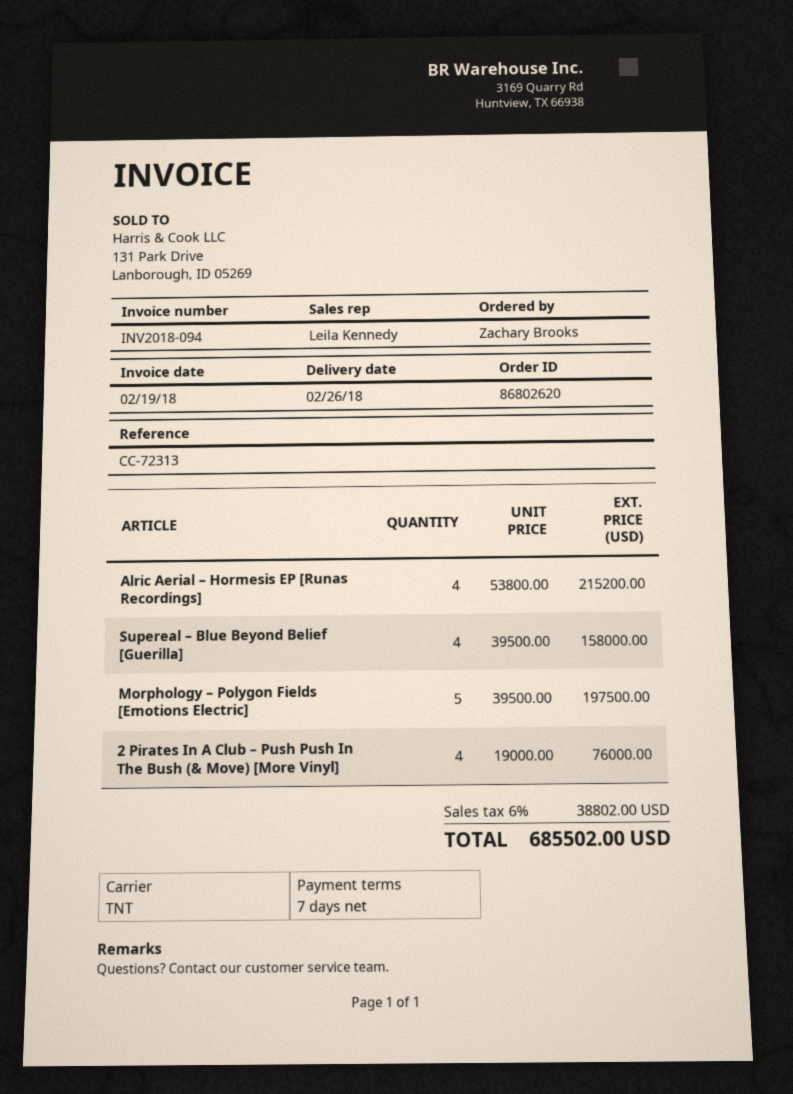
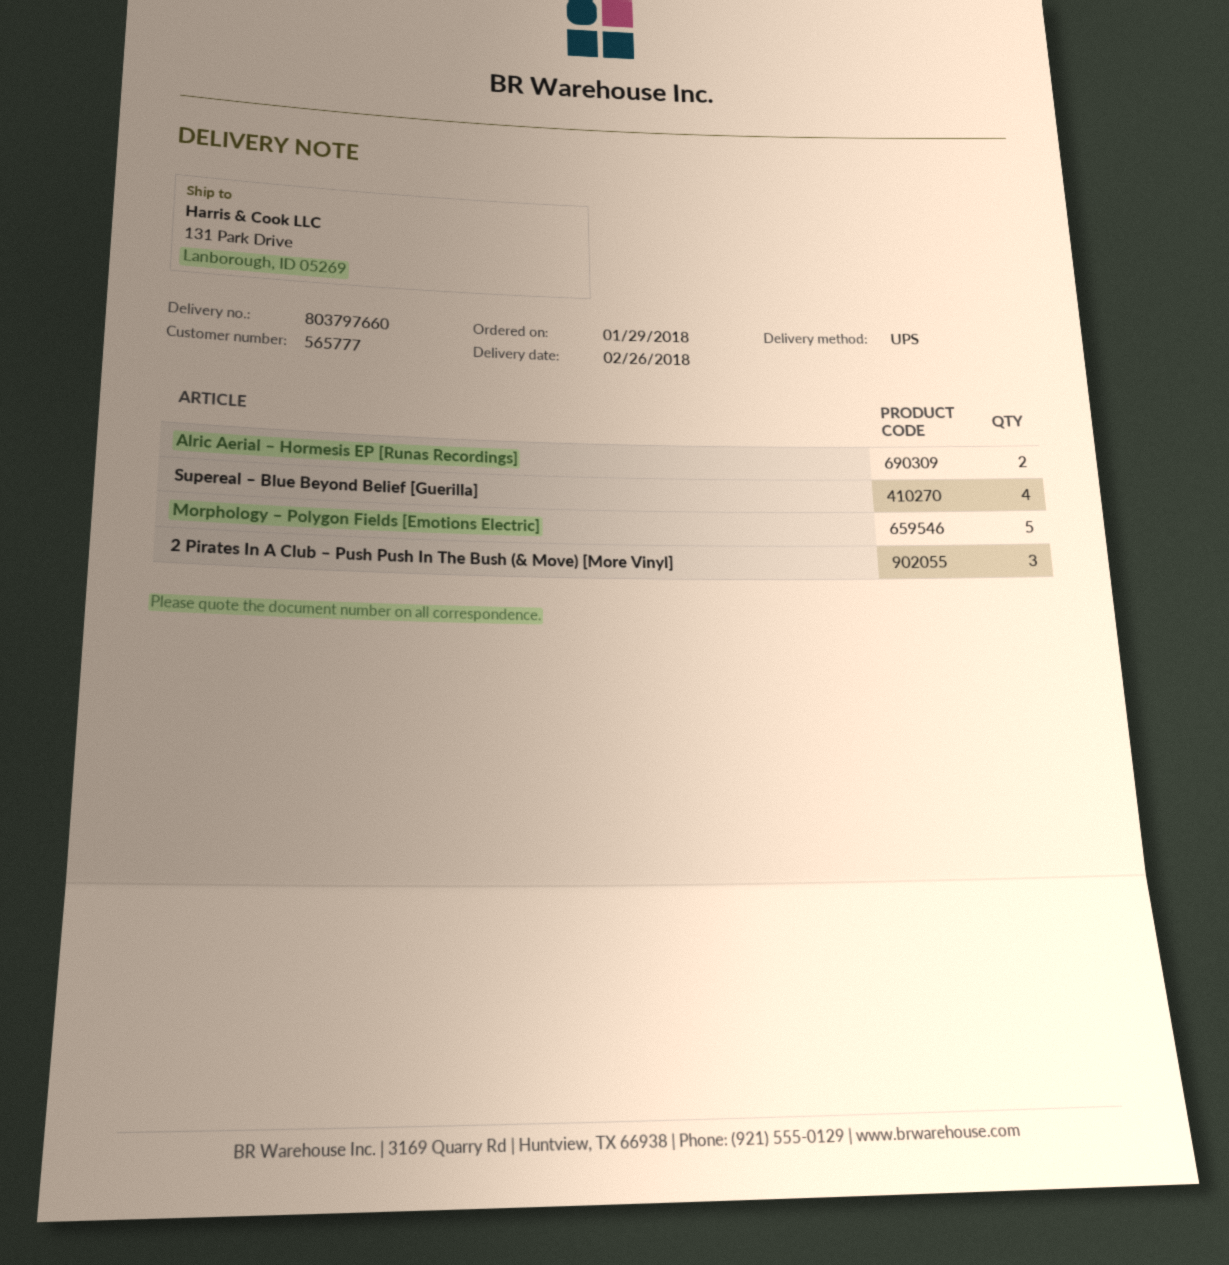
shipping method: TNT -> UPS
Alric Aerial – Hormesis EP [Runas Recordings]: 4 -> 2
2 Pirates In A Club – Push Push In The Bush (& Move) [More Vinyl]: 4 -> 3

